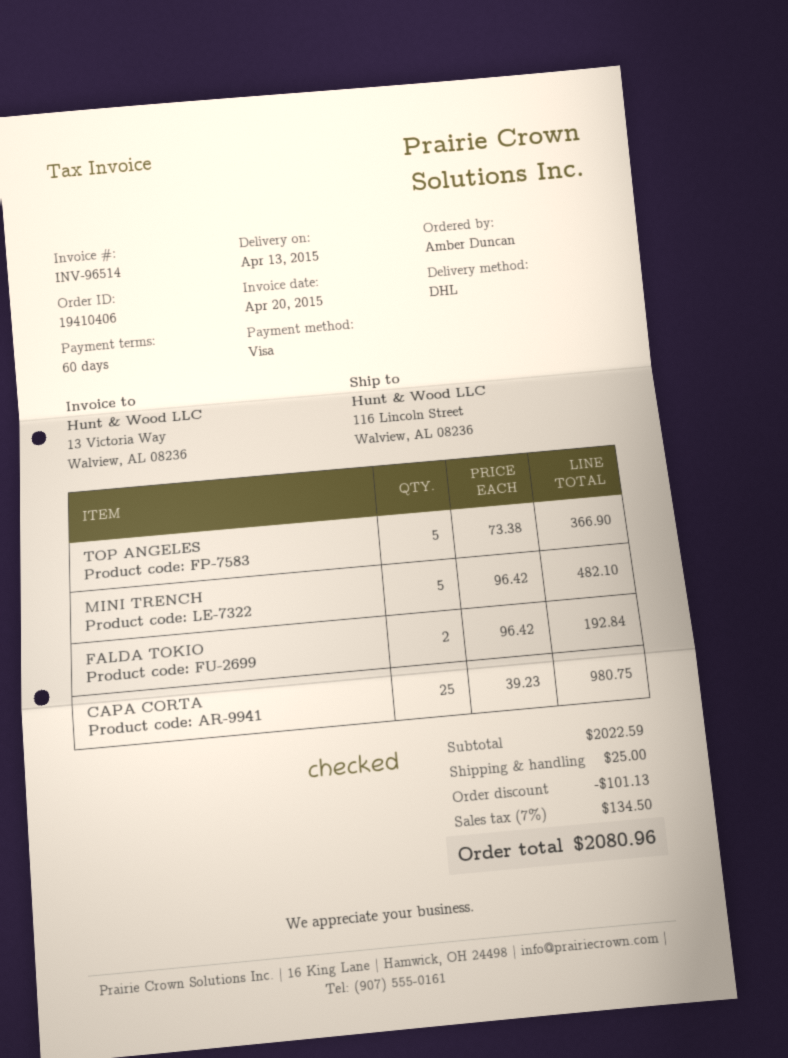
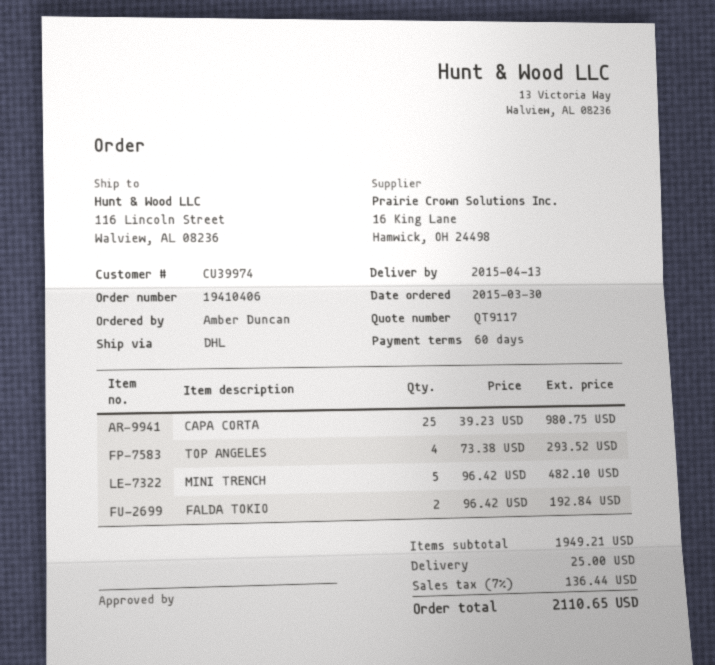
TOP ANGELES: 5 x 73.38 = 366.90 -> 4 x 73.38 = 293.52
subtotal: 2022.59 -> 1949.21
discount: 101.13 -> none
tax: 7% = 134.50 -> 7% = 136.44
total: 2080.96 -> 2110.65

